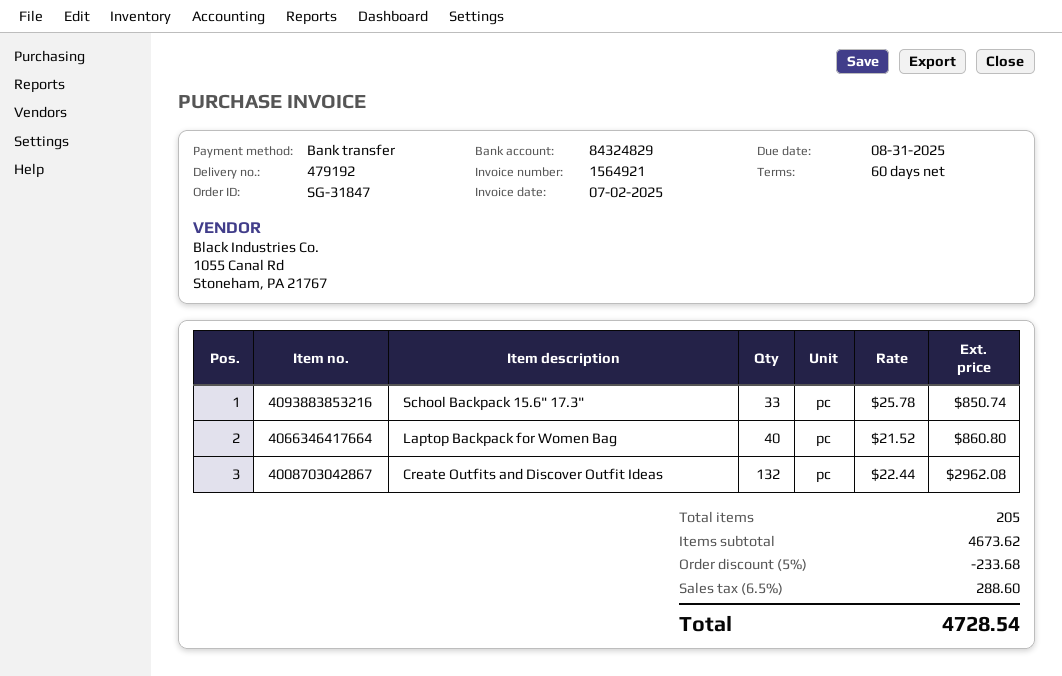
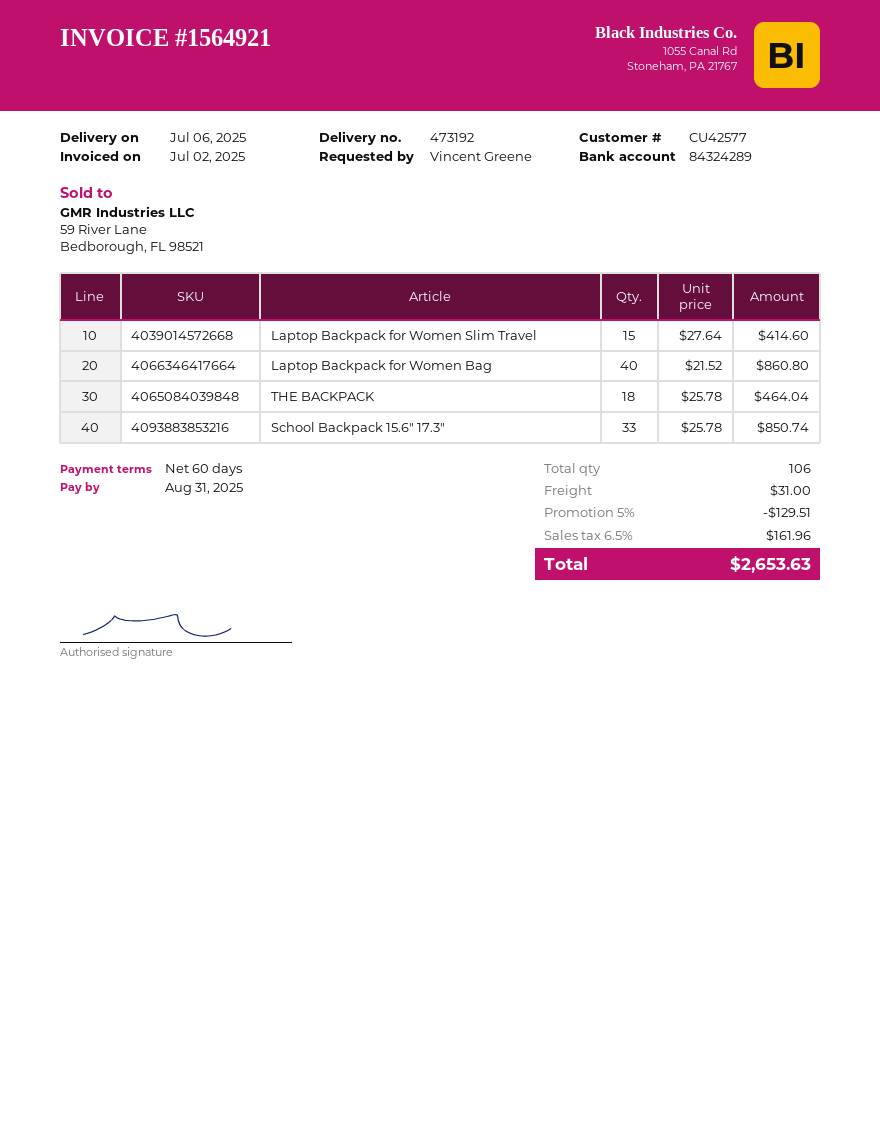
delivery note number: 479192 -> 473192
bank account: 84324829 -> 84324289
Create Outfits and Discover Outfit Ideas: 132 x 22.44 = 2962.08 -> none
Laptop Backpack for Women Slim Travel: none -> 15 x 27.64 = 414.60
THE BACKPACK: none -> 18 x 25.78 = 464.04
total quantity: 205 -> 106
discount: 5% = 233.68 -> 5% = 129.51
shipping: none -> 31.00
tax: 6.5% = 288.60 -> 6.5% = 161.96
total: 4728.54 -> 2653.63

